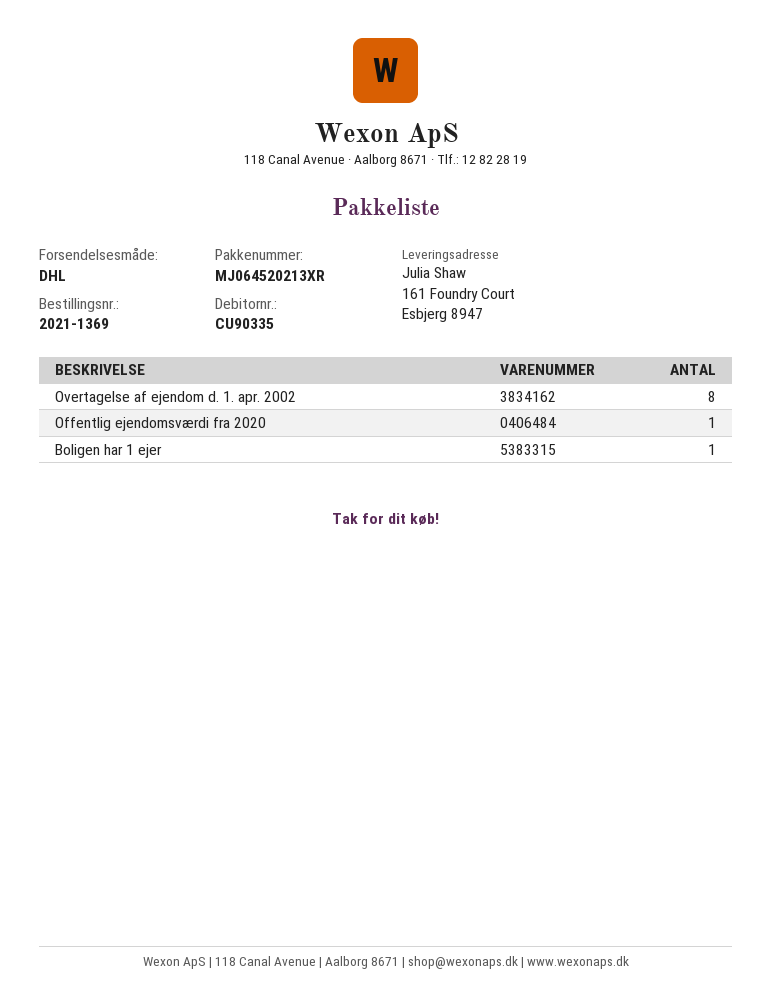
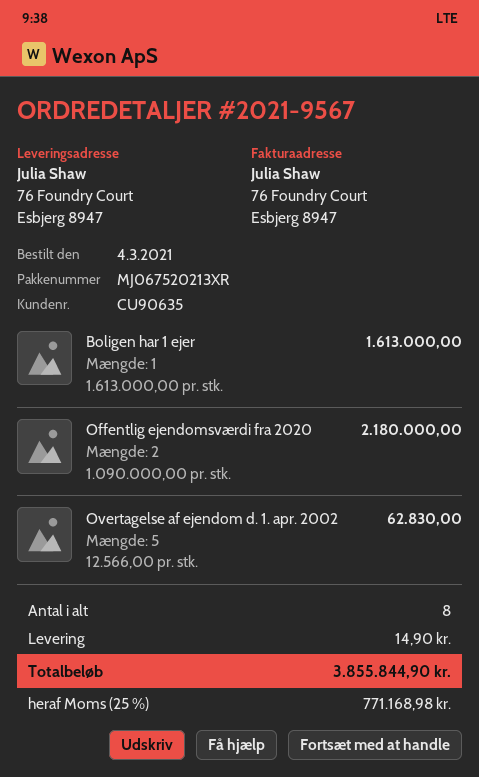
order number: 2021-1369 -> 2021-9567
customer number: CU90335 -> CU90635
tracking number: MJ064520213XR -> MJ067520213XR
ship to: 161 Foundry Court, Esbjerg 8947 -> 76 Foundry Court, Esbjerg 8947
Overtagelse af ejendom d. 1. apr. 2002: 8 -> 5
Offentlig ejendomsværdi fra 2020: 1 -> 2

